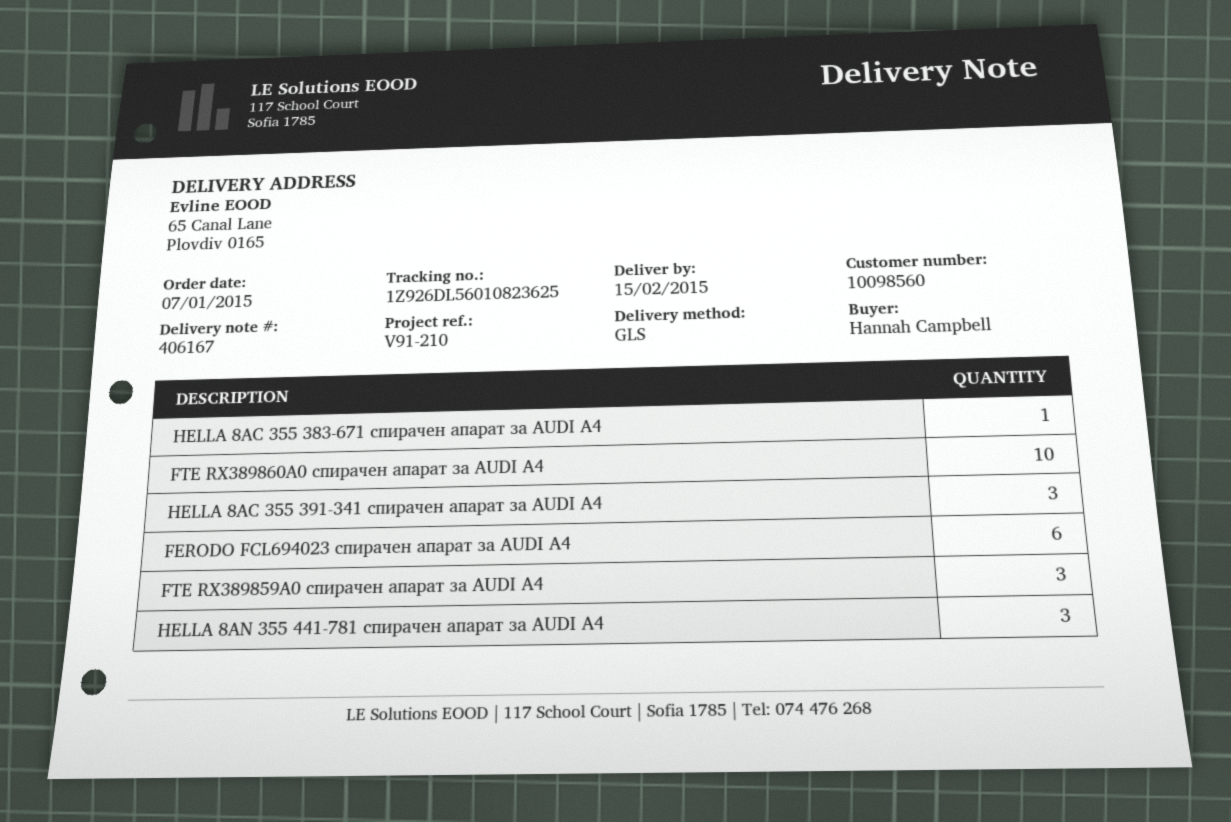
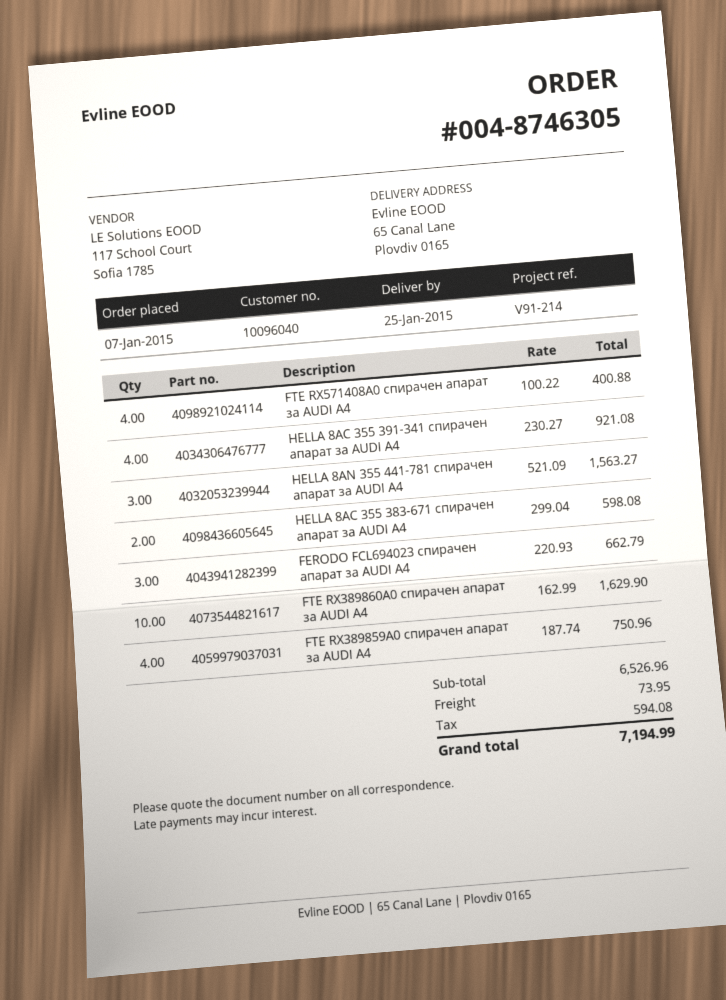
delivery date: 2015-02-15 -> 2015-01-25
customer number: 10098560 -> 10096040
reference: V91-210 -> V91-214
HELLA 8AC 355 383-671 спирачен апарат за AUDI A4: 1 -> 2
HELLA 8AC 355 391-341 спирачен апарат за AUDI A4: 3 -> 4
FERODO FCL694023 спирачен апарат за AUDI A4: 6 -> 3
FTE RX389859A0 спирачен апарат за AUDI A4: 3 -> 4
FTE RX571408A0 спирачен апарат за AUDI A4: none -> 4

